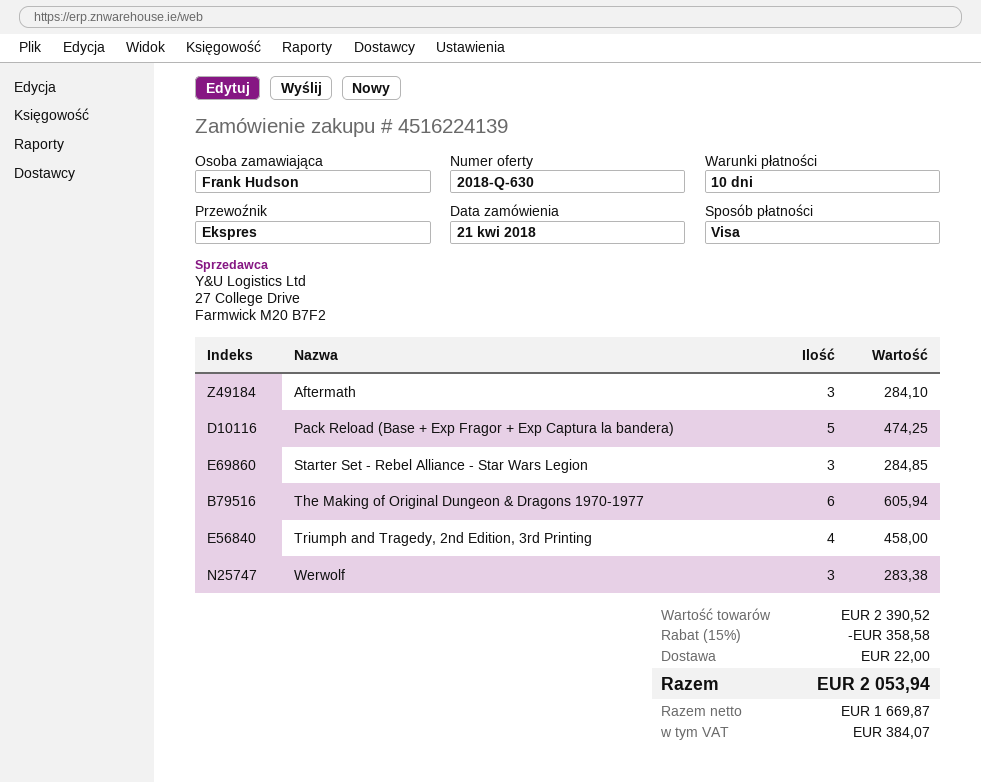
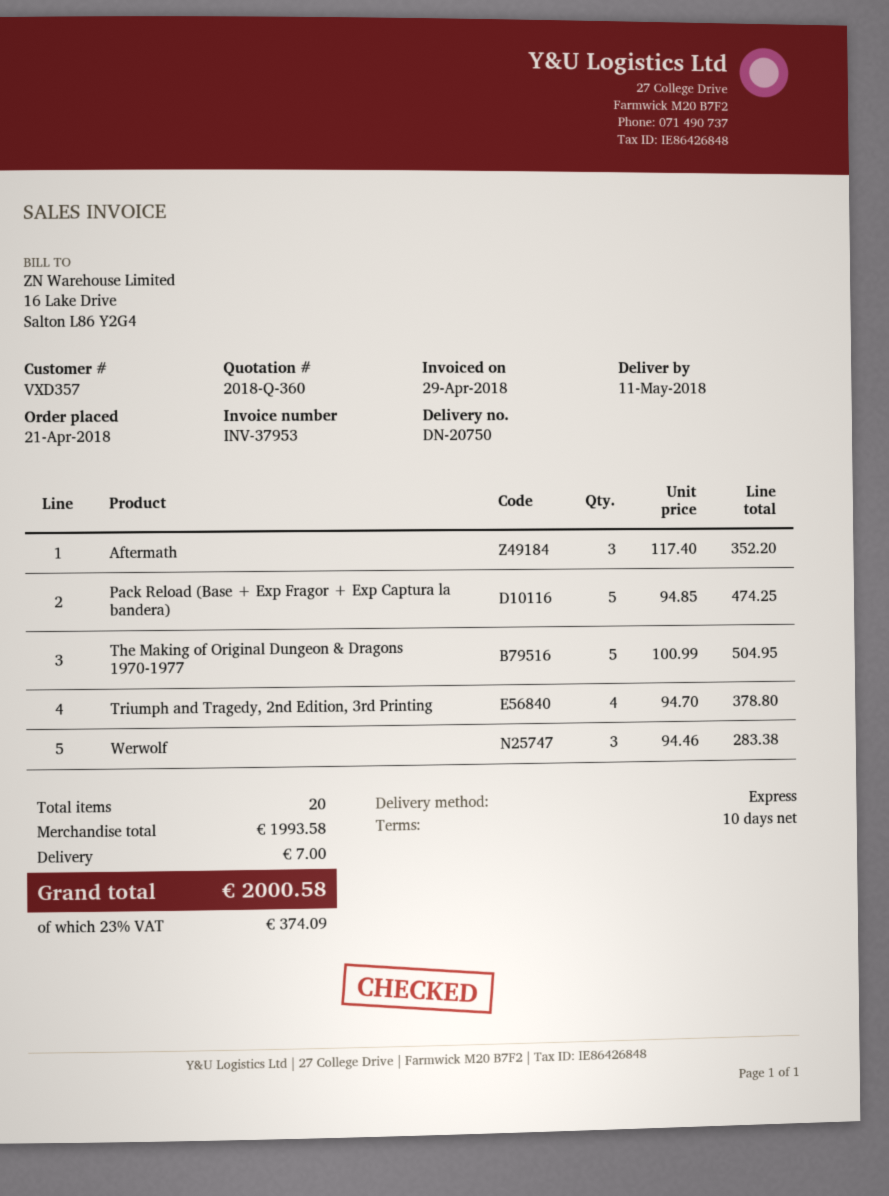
quote number: 2018-Q-630 -> 2018-Q-360
Aftermath: 3 for 284.10 -> 3 for 352.20
Starter Set - Rebel Alliance - Star Wars Legion: 3 for 284.85 -> none
The Making of Original Dungeon & Dragons 1970-1977: 6 for 605.94 -> 5 for 504.95
Triumph and Tragedy, 2nd Edition, 3rd Printing: 4 for 458.00 -> 4 for 378.80
subtotal: 2390.52 -> 1993.58
discount: 15% = 358.58 -> none
shipping: 22.00 -> 7.00
tax: 384.07 -> 374.09
total: 2053.94 -> 2000.58

